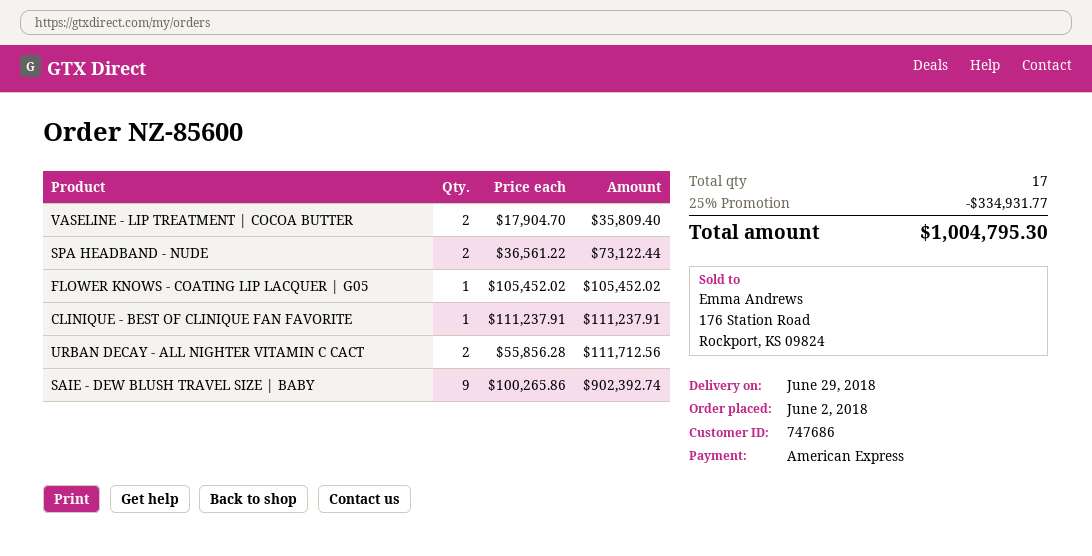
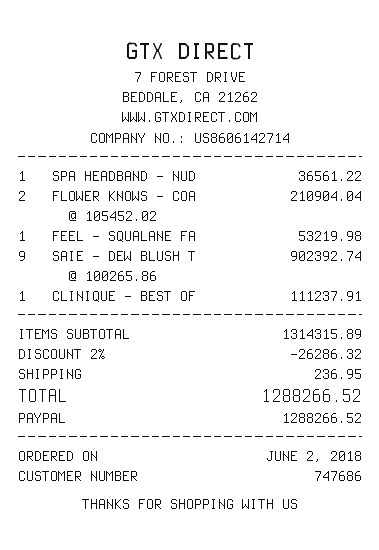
payment method: American Express -> PayPal
VASELINE - LIP TREATMENT | COCOA BUTTER: 2 x 17904.70 = 35809.40 -> none
SPA HEADBAND - NUDE: 2 x 36561.22 = 73122.44 -> 1 x 36561.22 = 36561.22
FLOWER KNOWS - COATING LIP LACQUER | G05: 1 x 105452.02 = 105452.02 -> 2 x 105452.02 = 210904.04
URBAN DECAY - ALL NIGHTER VITAMIN C CACT: 2 x 55856.28 = 111712.56 -> none
FEEL - SQUALANE FA: none -> 1 x 53219.98 = 53219.98
discount: 25% = 334931.77 -> 2% = 26286.32
shipping: none -> 236.95
total: 1004795.30 -> 1288266.52

